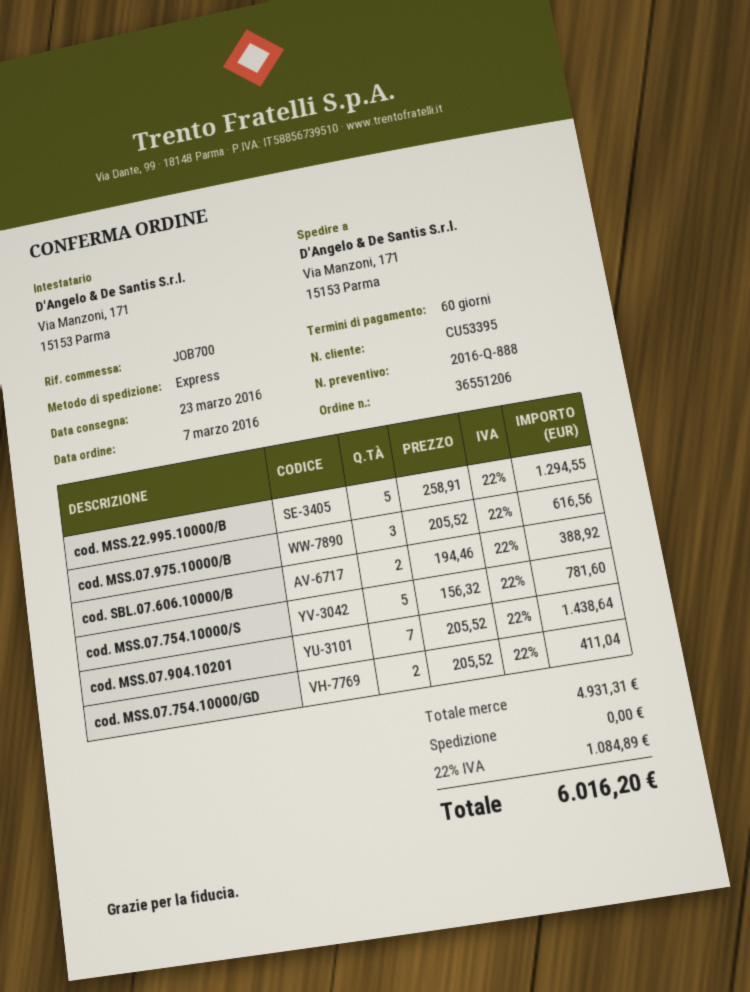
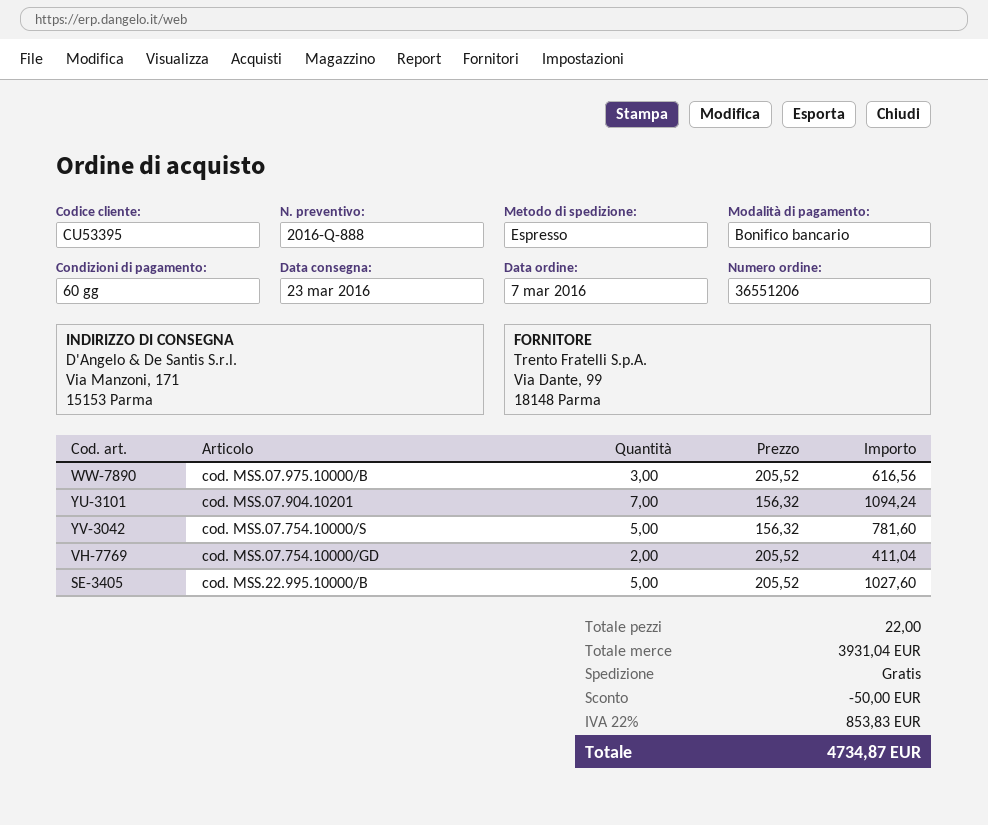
cod. MSS.22.995.10000/B: 5 x 258.91 = 1294.55 -> 5 x 205.52 = 1027.60
cod. SBL.07.606.10000/B: 2 x 194.46 = 388.92 -> none
cod. MSS.07.904.10201: 7 x 205.52 = 1438.64 -> 7 x 156.32 = 1094.24
subtotal: 4931.31 -> 3931.04
discount: none -> 50.00
tax: 22% = 1084.89 -> 22% = 853.83
total: 6016.20 -> 4734.87

